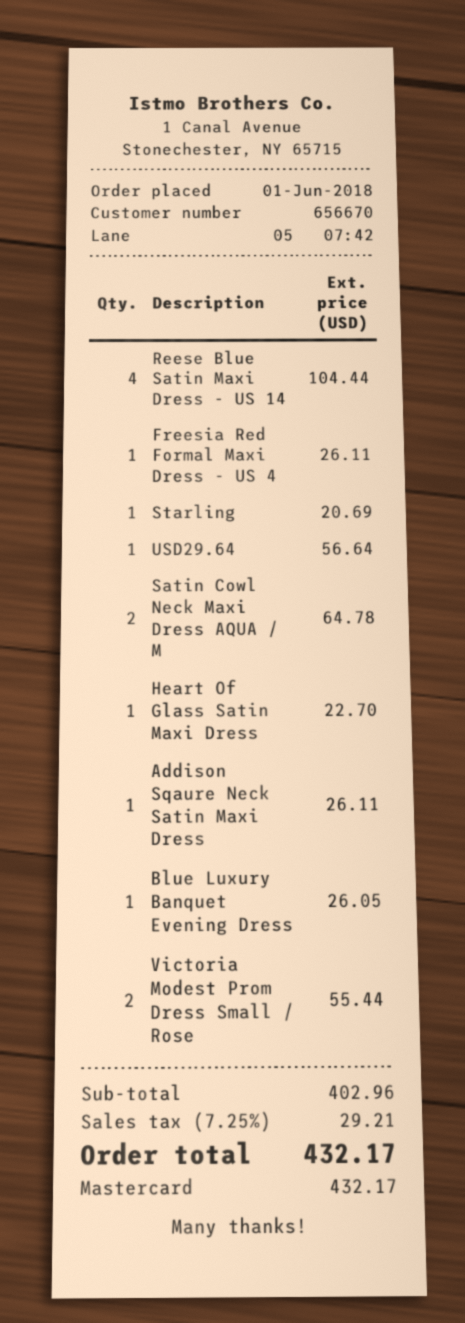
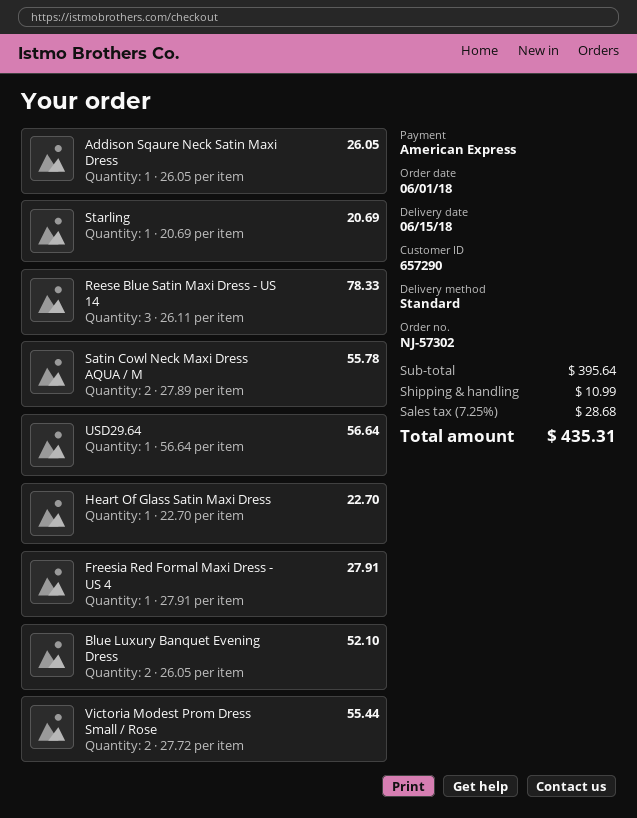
customer number: 656670 -> 657290
payment method: Mastercard -> American Express
Reese Blue Satin Maxi Dress - US 14: 4 for 104.44 -> 3 for 78.33
Freesia Red Formal Maxi Dress - US 4: 1 for 26.11 -> 1 for 27.91
Satin Cowl Neck Maxi Dress AQUA / M: 2 for 64.78 -> 2 for 55.78
Addison Sqaure Neck Satin Maxi Dress: 1 for 26.11 -> 1 for 26.05
Blue Luxury Banquet Evening Dress: 1 for 26.05 -> 2 for 52.10
subtotal: 402.96 -> 395.64
shipping: none -> 10.99
tax: 7.25% = 29.21 -> 7.25% = 28.68
total: 432.17 -> 435.31

